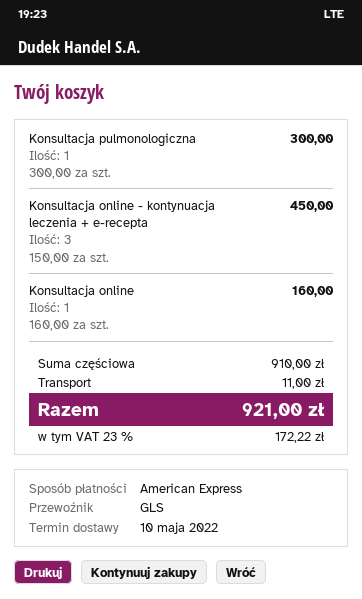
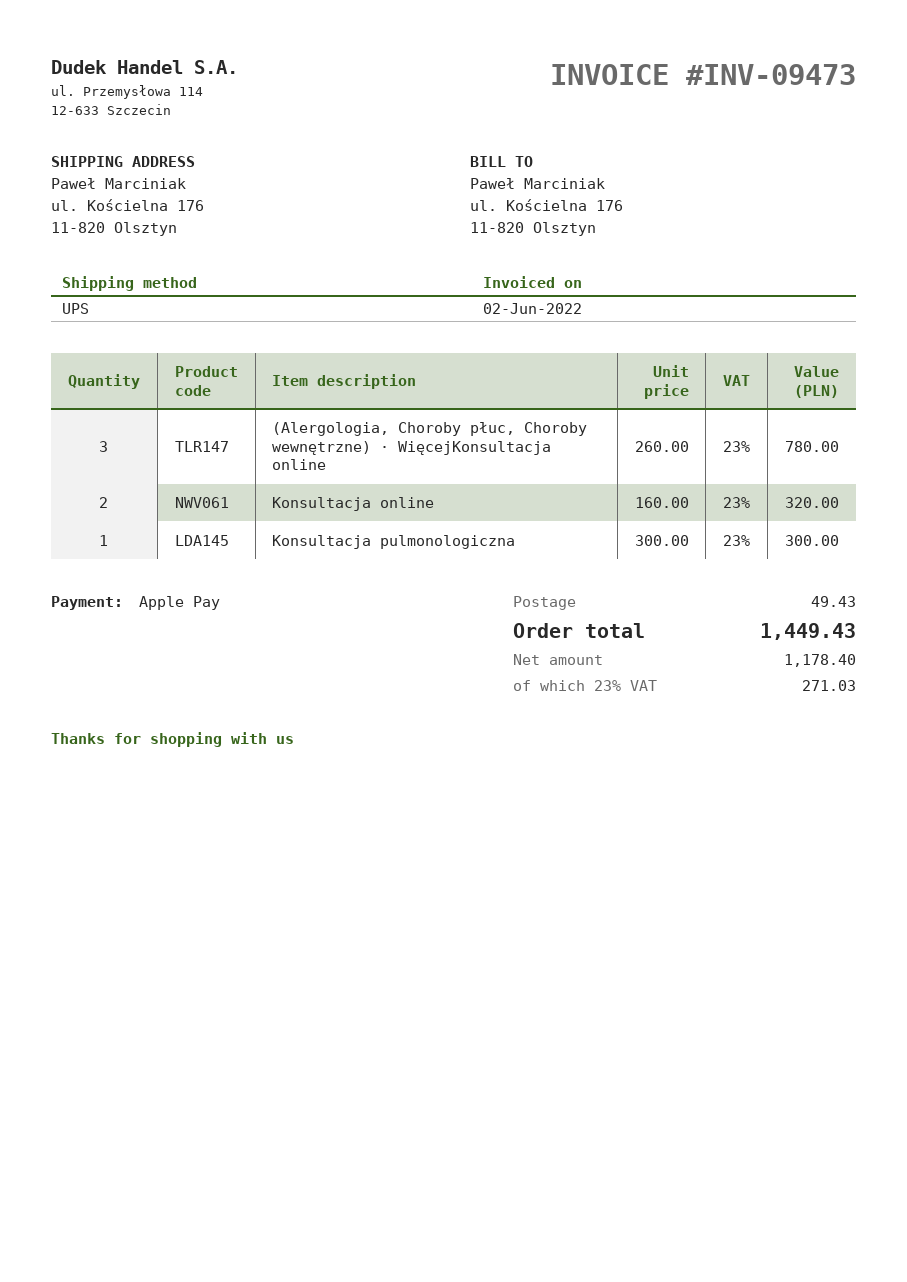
payment method: American Express -> Apple Pay
shipping method: GLS -> UPS
Konsultacja online - kontynuacja leczenia + e-recepta: 3 x 150.00 = 450.00 -> none
Konsultacja online: 1 x 160.00 = 160.00 -> 2 x 160.00 = 320.00
(Alergologia, Choroby płuc, Choroby wewnętrzne) · WięcejKonsultacja online: none -> 3 x 260.00 = 780.00
shipping: 11.00 -> 49.43
tax: 23% = 172.22 -> 23% = 271.03
total: 921.00 -> 1449.43

